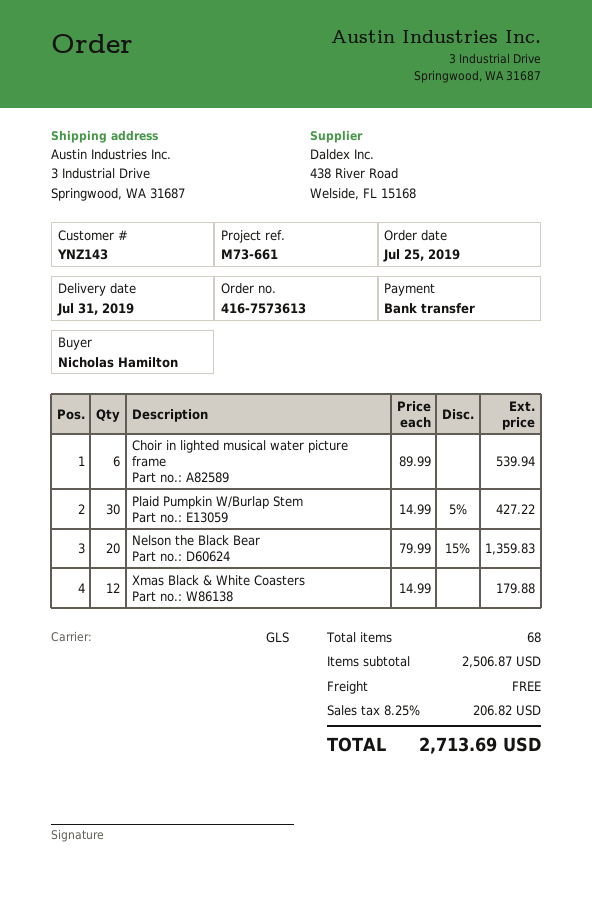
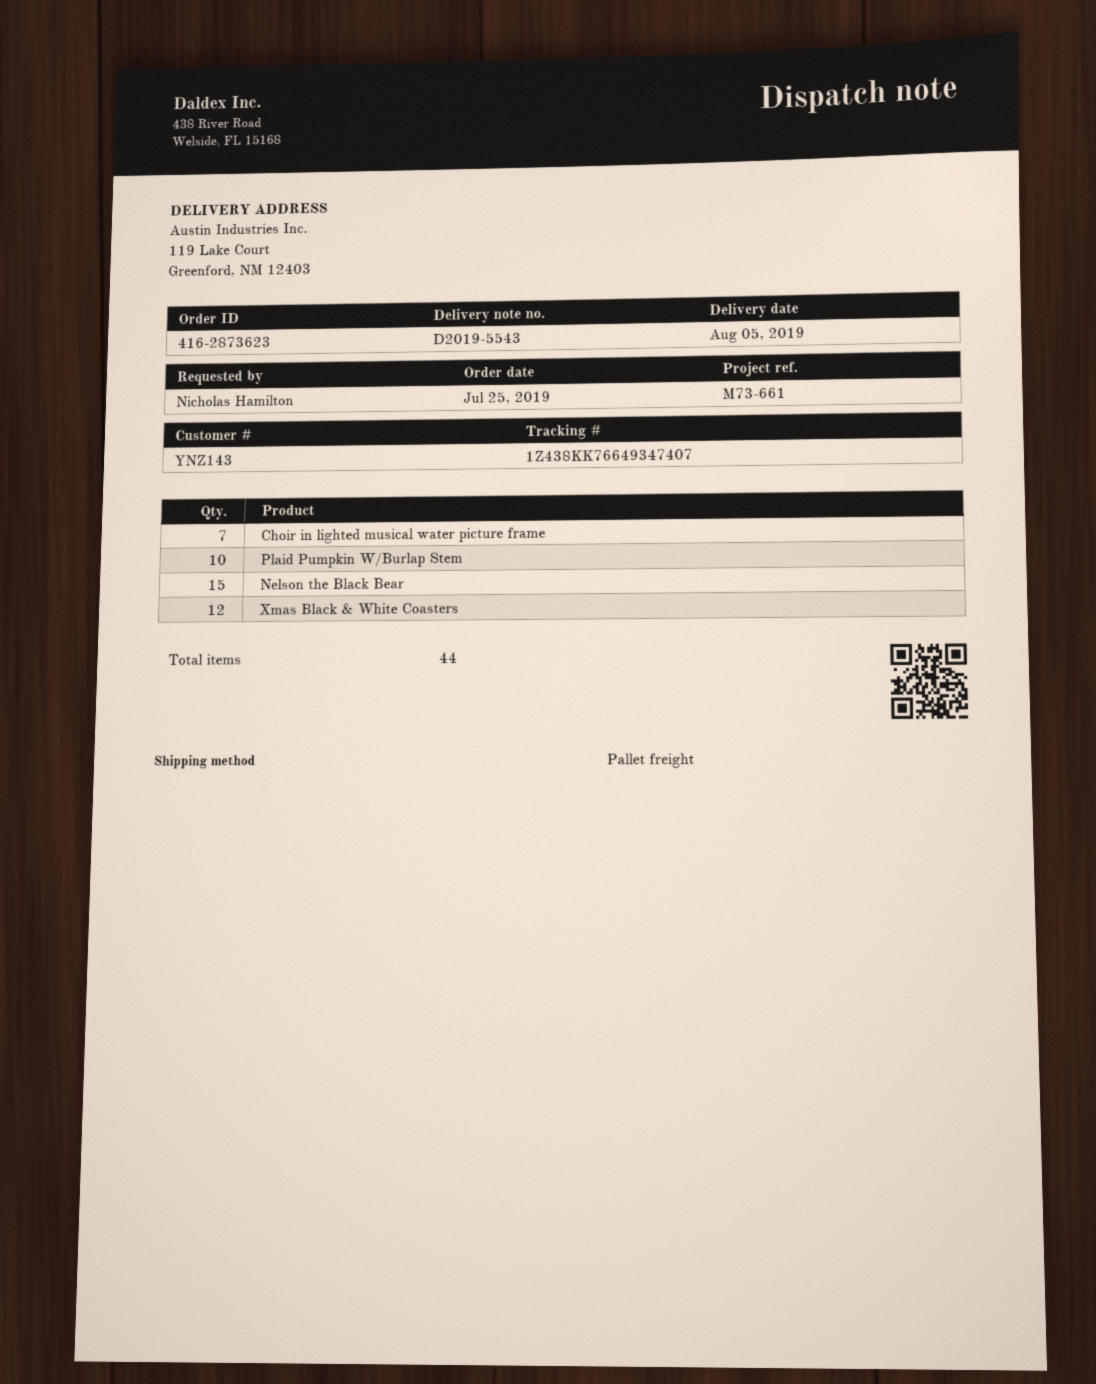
order number: 416-7573613 -> 416-2873623
delivery date: 2019-07-31 -> 2019-08-05
shipping method: GLS -> pallet freight
ship to: 3 Industrial Drive, Springwood, WA 31687 -> 119 Lake Court, Greenford, NM 12403
Choir in lighted musical water picture frame: 6 -> 7
Plaid Pumpkin W/Burlap Stem: 30 -> 10
Nelson the Black Bear: 20 -> 15
total quantity: 68 -> 44

